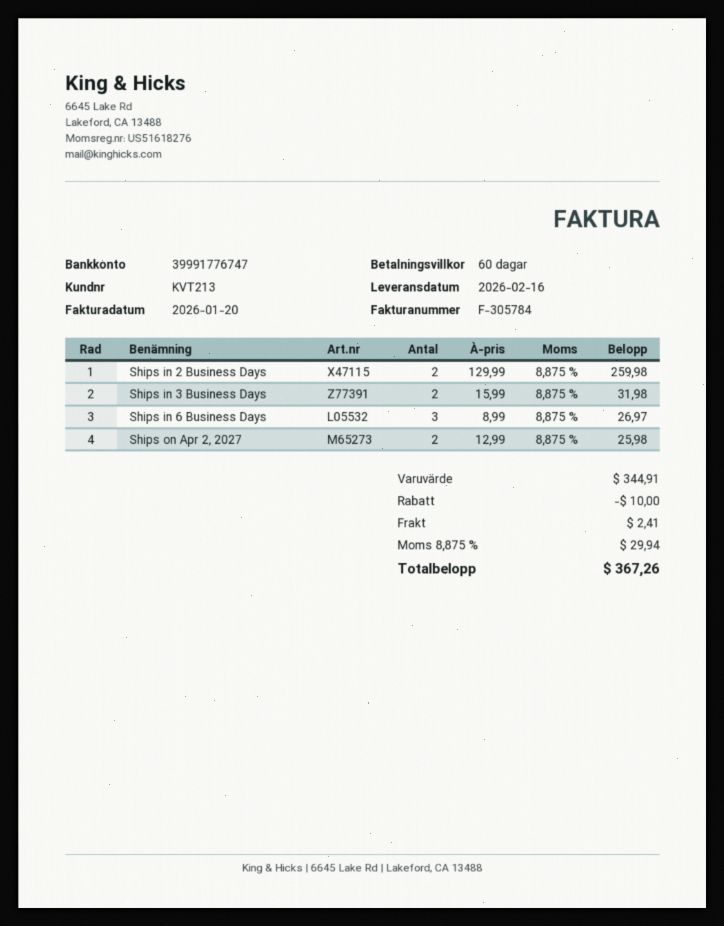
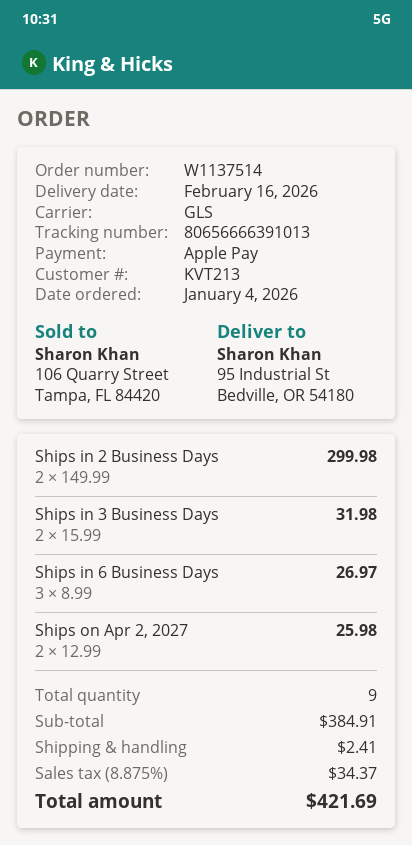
Ships in 2 Business Days: 2 x 129.99 = 259.98 -> 2 x 149.99 = 299.98
subtotal: 344.91 -> 384.91
discount: 10.00 -> none
tax: 8.875% = 29.94 -> 8.875% = 34.37
total: 367.26 -> 421.69

